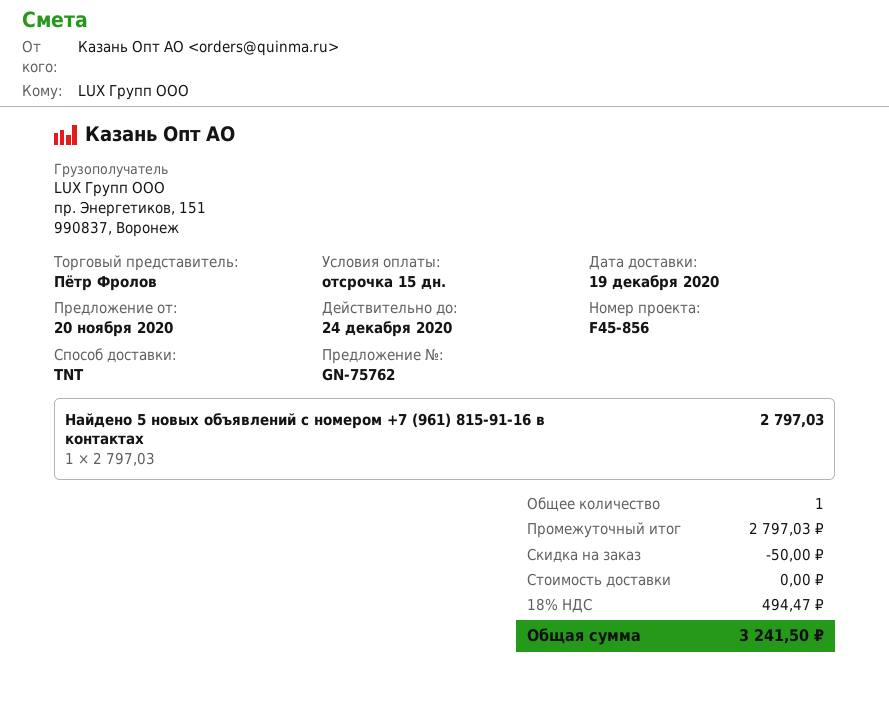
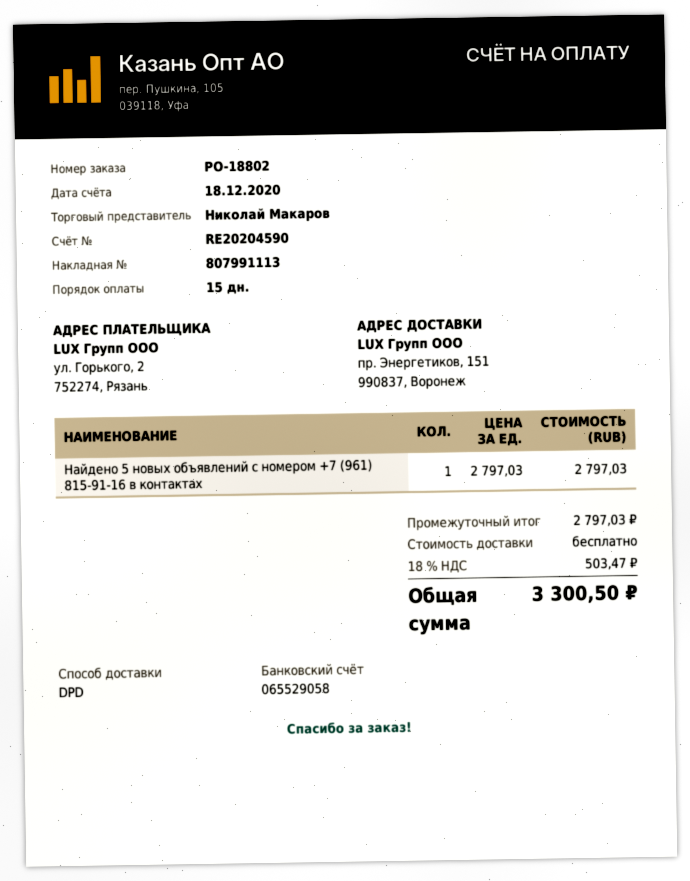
sales rep: Пётр Фролов -> Николай Макаров
shipping method: TNT -> DPD
discount: 50.00 -> none
tax: 18% = 494.47 -> 18% = 503.47
total: 3241.50 -> 3300.50

